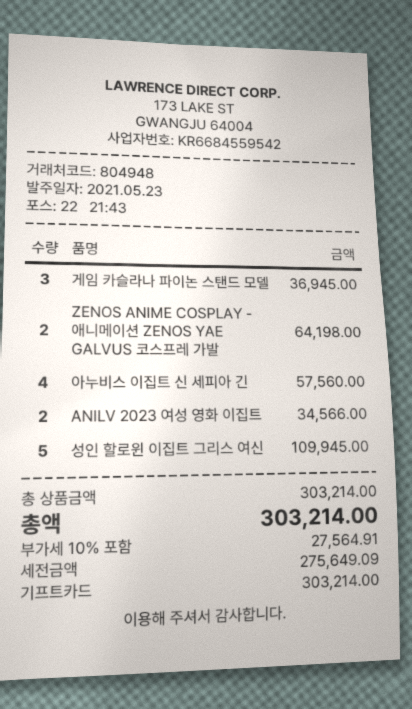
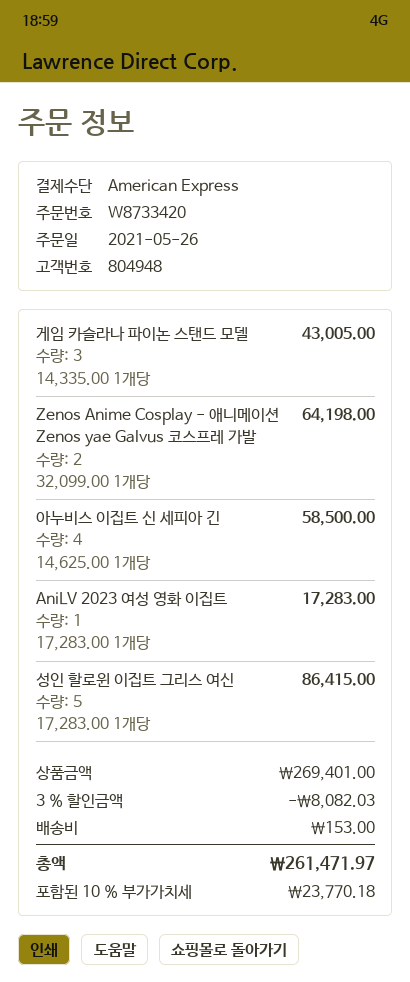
order date: 2021-05-23 -> 2021-05-26
payment method: gift card -> American Express
게임 카슬라나 파이논 스탠드 모델: 3 for 36945.00 -> 3 for 43005.00
아누비스 이집트 신 세피아 긴: 4 for 57560.00 -> 4 for 58500.00
ANILV 2023 여성 영화 이집트: 2 for 34566.00 -> 1 for 17283.00
성인 할로윈 이집트 그리스 여신: 5 for 109945.00 -> 5 for 86415.00
subtotal: 303214.00 -> 269401.00
discount: none -> 3% = 8082.03
shipping: none -> 153.00
tax: 10% = 27564.91 -> 10% = 23770.18
total: 303214.00 -> 261471.97

